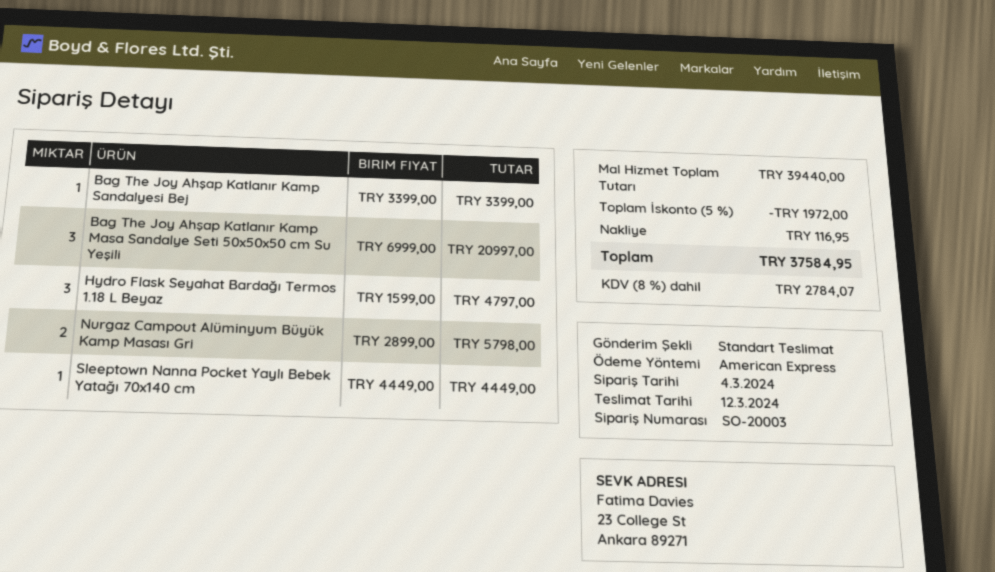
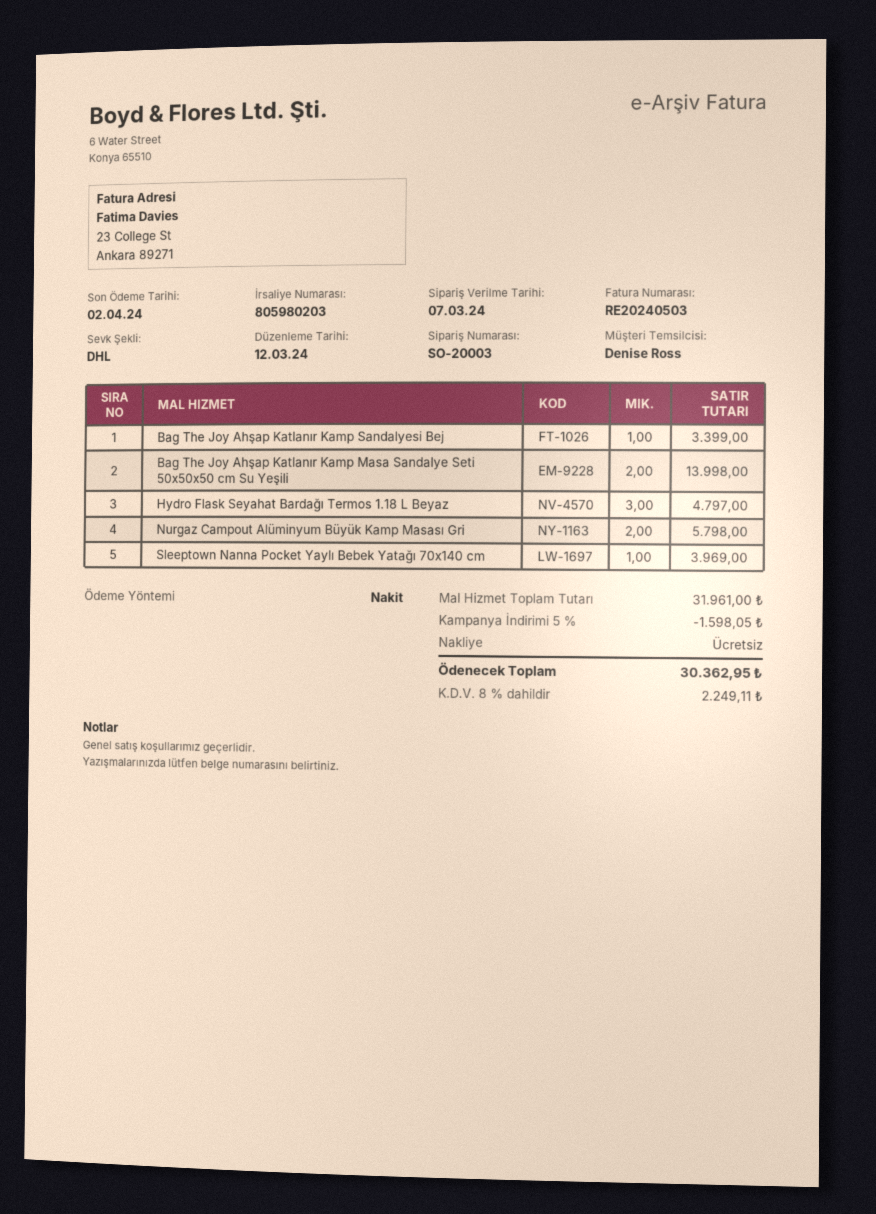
order date: 2024-03-04 -> 2024-03-07
payment method: American Express -> cash
shipping method: standard -> DHL
Bag The Joy Ahşap Katlanır Kamp Masa Sandalye Seti 50x50x50 cm Su Yeşili: 3 for 20997.00 -> 2 for 13998.00
Sleeptown Nanna Pocket Yaylı Bebek Yatağı 70x140 cm: 1 for 4449.00 -> 1 for 3969.00
subtotal: 39440.00 -> 31961.00
discount: 5% = 1972.00 -> 5% = 1598.05
shipping: 116.95 -> 0.00
tax: 8% = 2784.07 -> 8% = 2249.11
total: 37584.95 -> 30362.95

